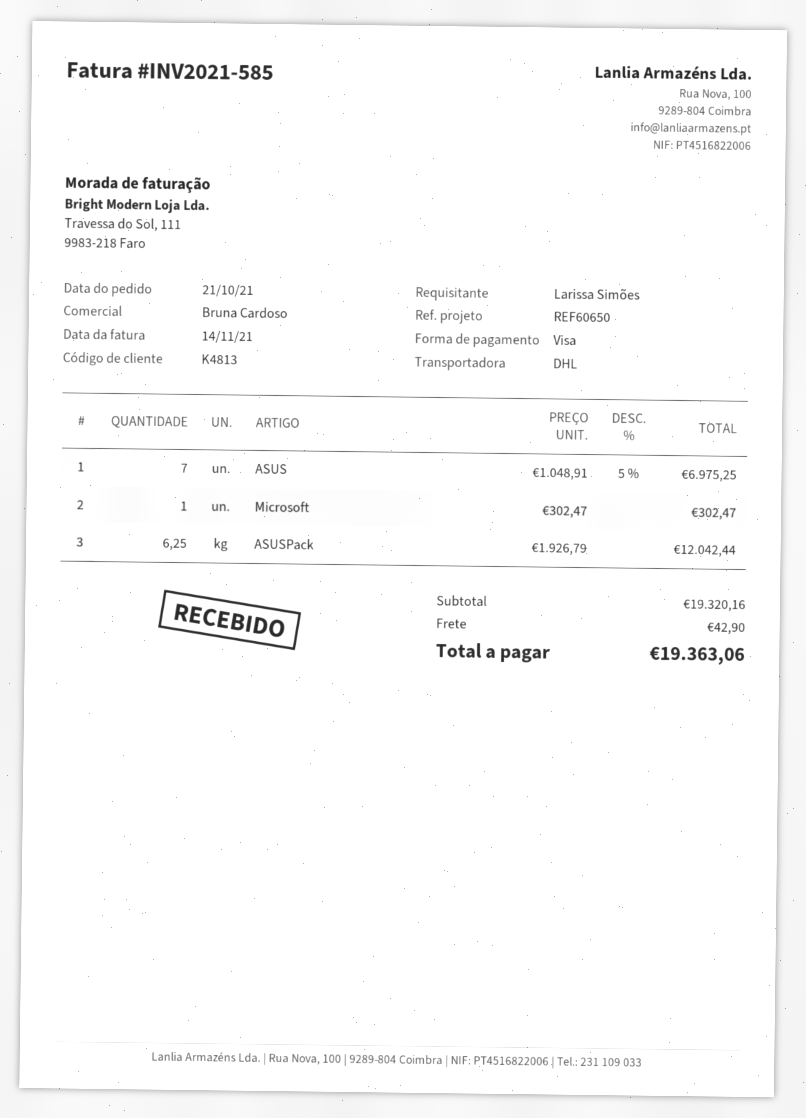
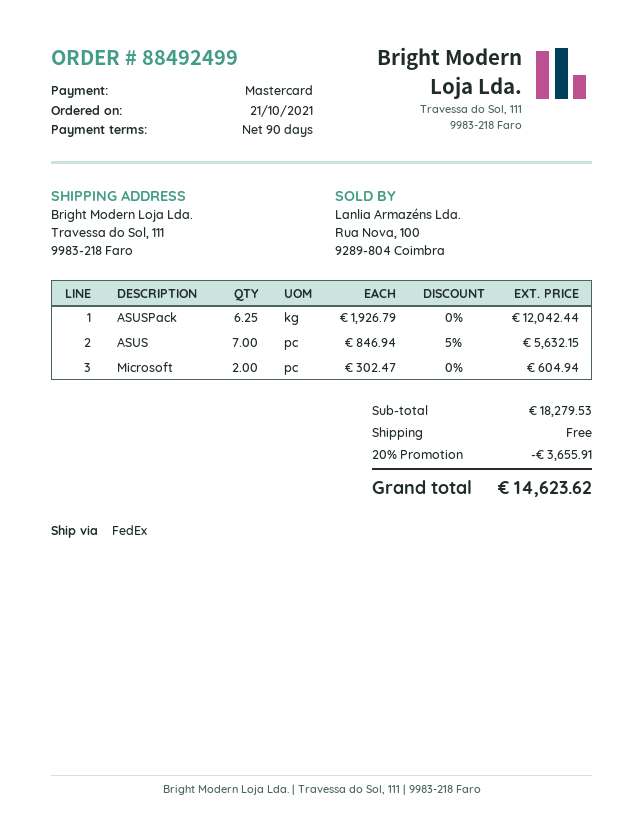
payment method: Visa -> Mastercard
shipping method: DHL -> FedEx
ASUS: 7 x 1048.91 - 5% = 6975.25 -> 7 x 846.94 - 5% = 5632.15
Microsoft: 1 x 302.47 = 302.47 -> 2 x 302.47 = 604.94
subtotal: 19320.16 -> 18279.53
discount: none -> 20% = 3655.91
shipping: 42.90 -> 0.00
total: 19363.06 -> 14623.62

